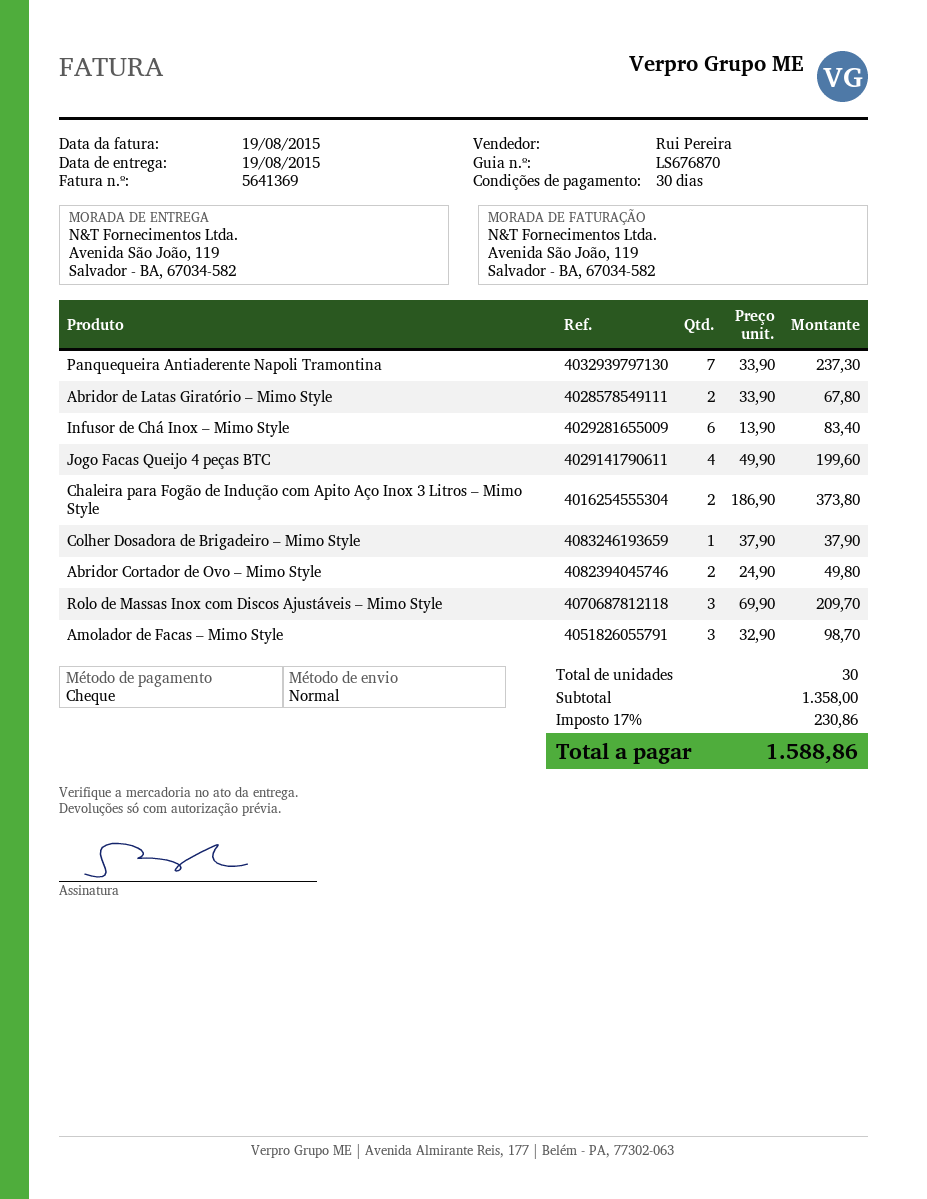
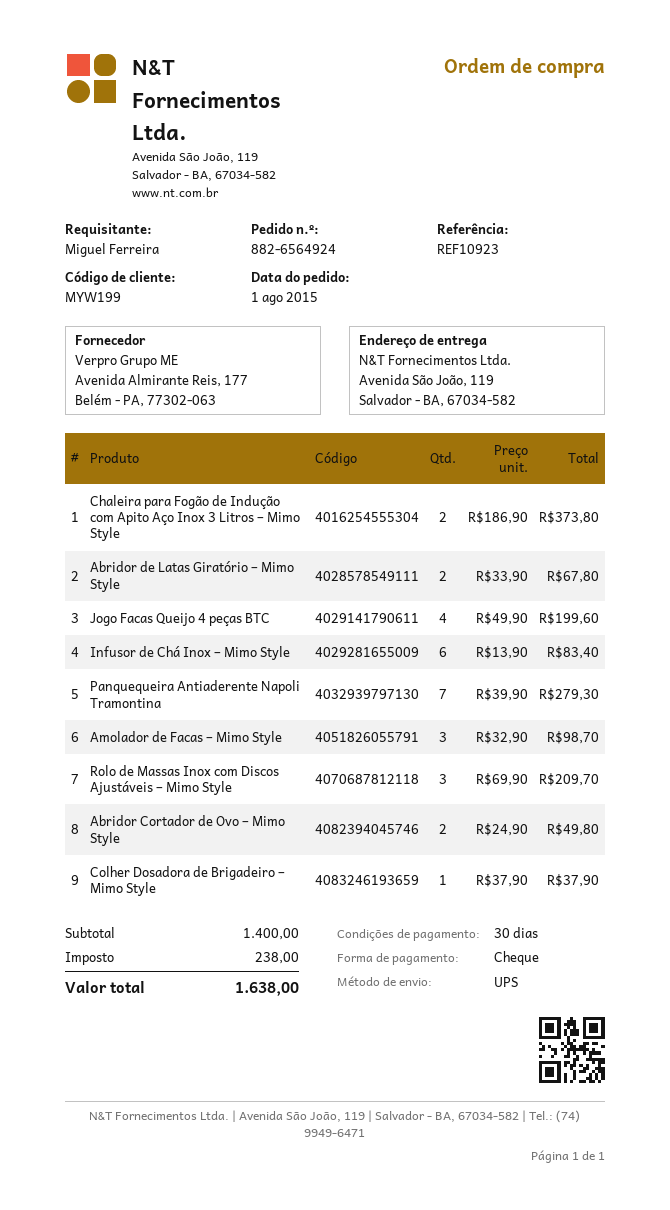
shipping method: standard -> UPS
Panquequeira Antiaderente Napoli Tramontina: 7 x 33.90 = 237.30 -> 7 x 39.90 = 279.30
subtotal: 1358.00 -> 1400.00
tax: 230.86 -> 238.00
total: 1588.86 -> 1638.00

